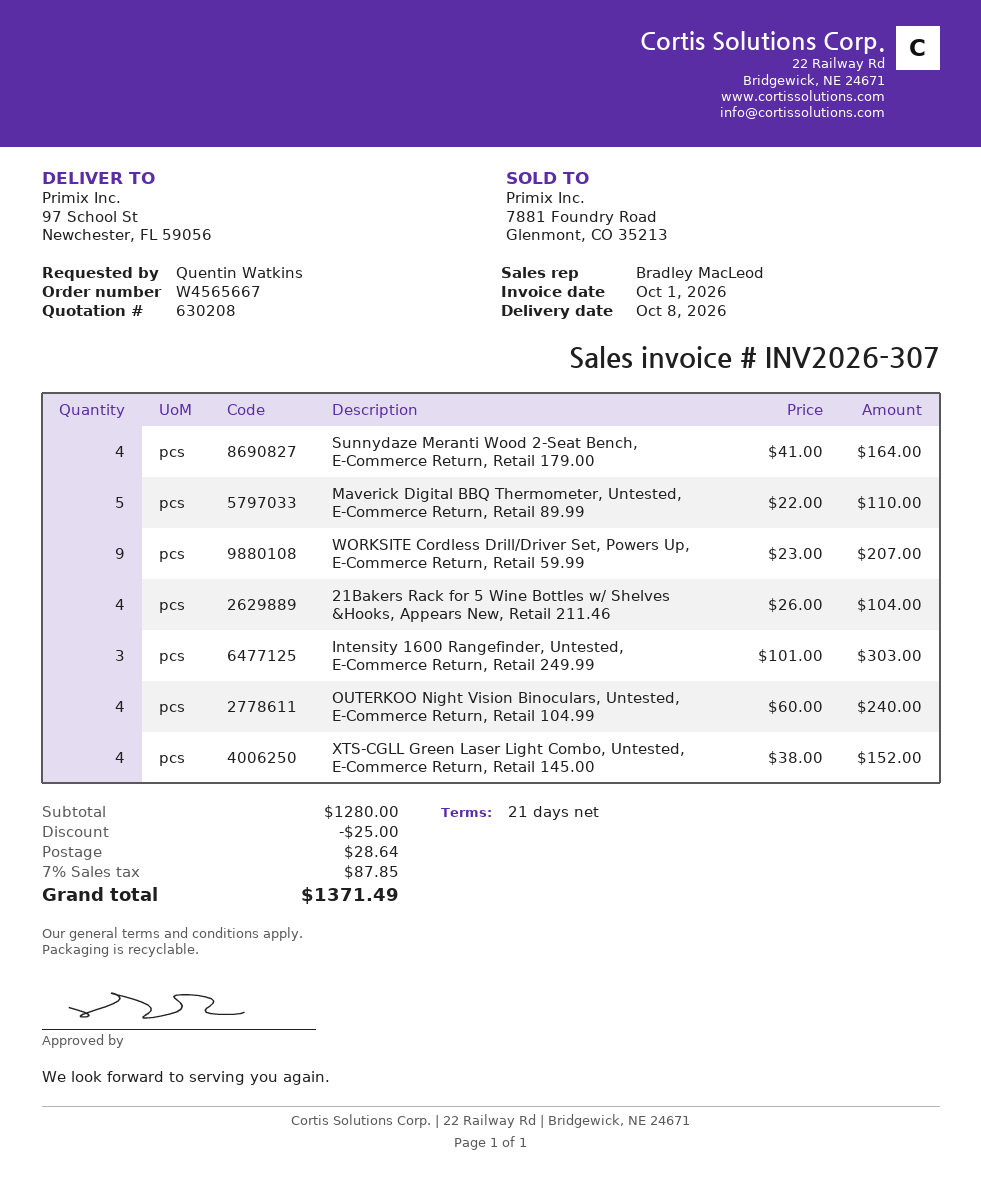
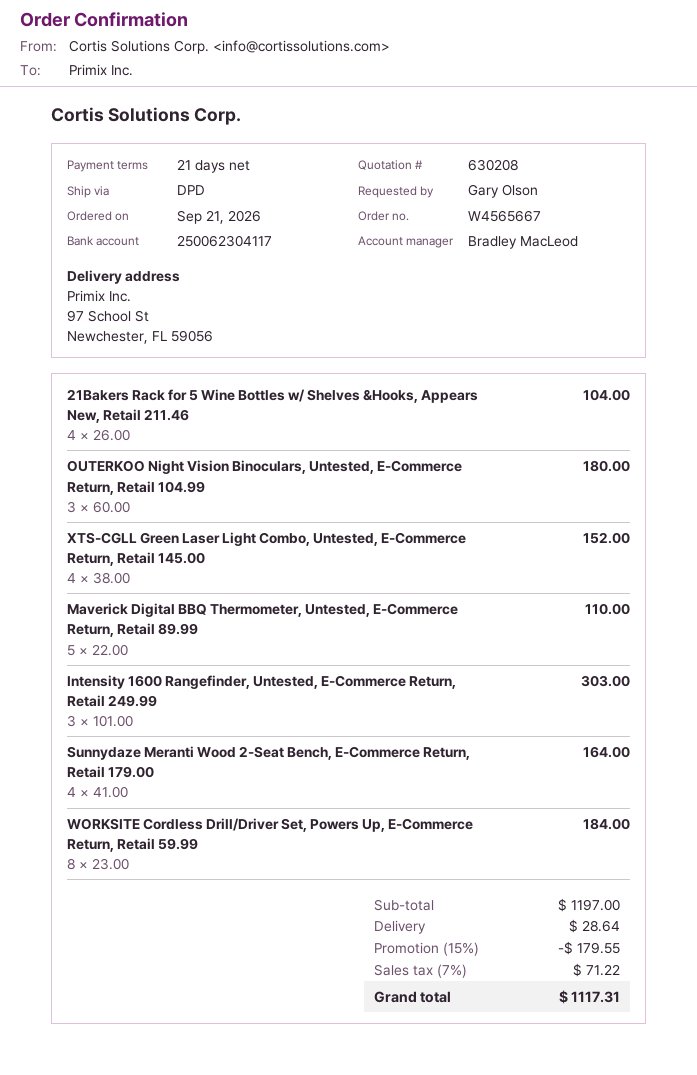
ordered by: Quentin Watkins -> Gary Olson
WORKSITE Cordless Drill/Driver Set, Powers Up, E-Commerce Return, Retail 59.99: 9 x 23.00 = 207.00 -> 8 x 23.00 = 184.00
OUTERKOO Night Vision Binoculars, Untested, E-Commerce Return, Retail 104.99: 4 x 60.00 = 240.00 -> 3 x 60.00 = 180.00
subtotal: 1280.00 -> 1197.00
discount: 25.00 -> 179.55
tax: 7% = 87.85 -> 7% = 71.22
total: 1371.49 -> 1117.31

